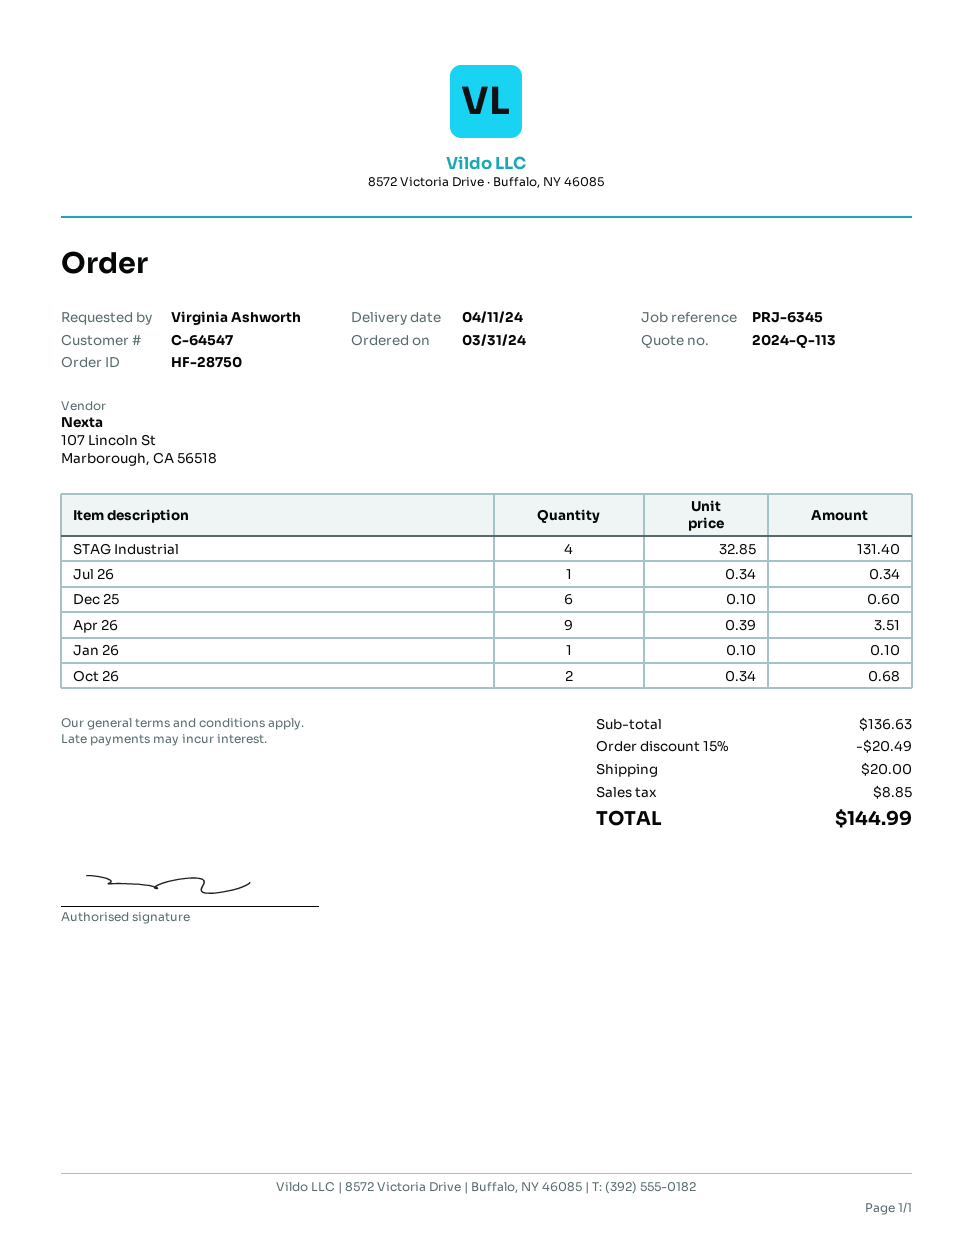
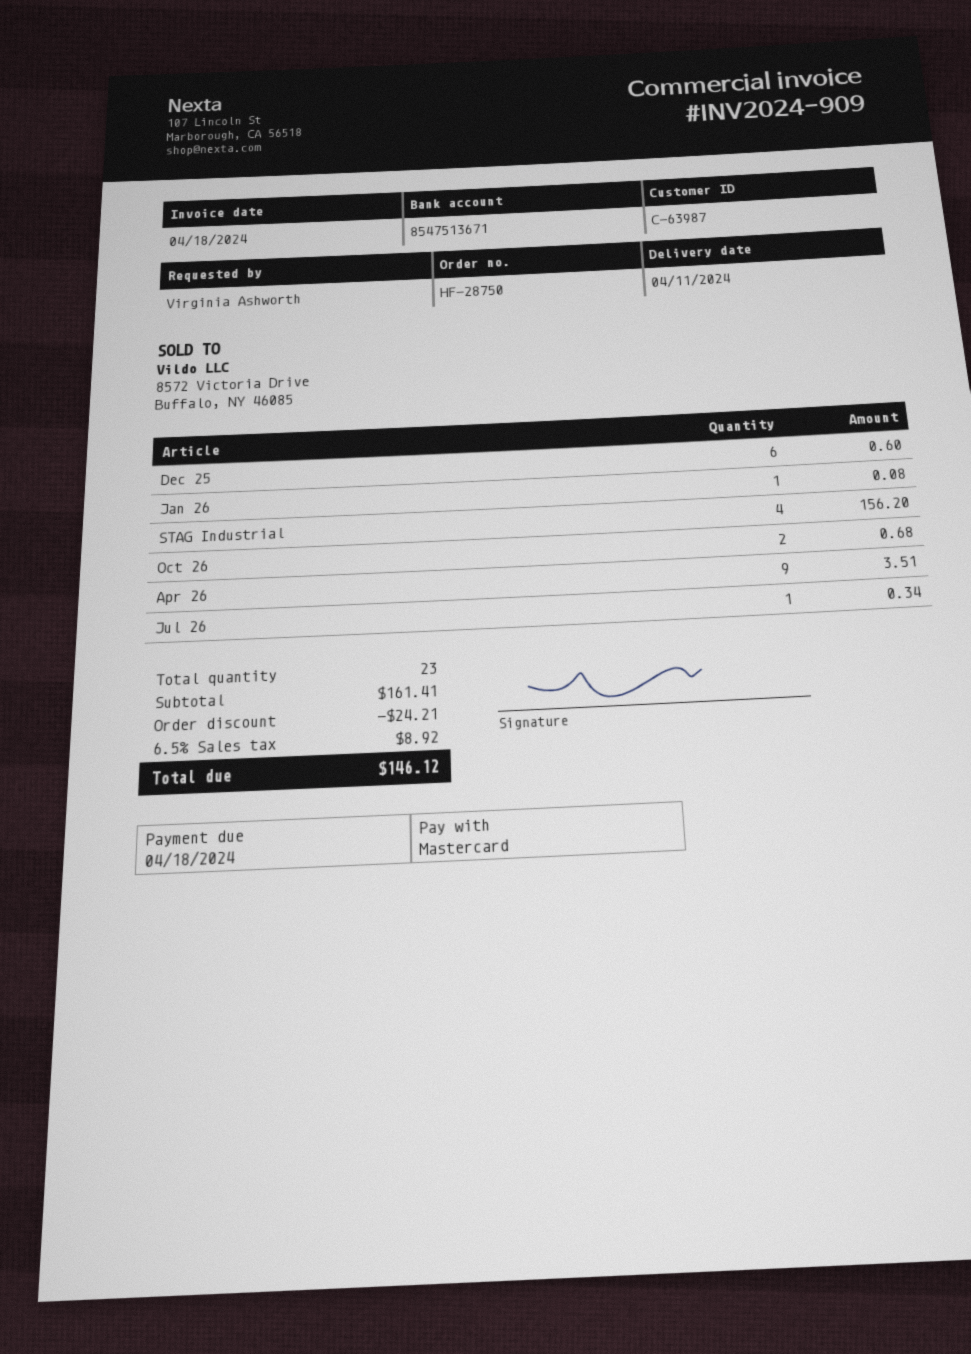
customer number: C-64547 -> C-63987
STAG Industrial: 4 for 131.40 -> 4 for 156.20
Jan 26: 1 for 0.10 -> 1 for 0.08
subtotal: 136.63 -> 161.41
discount: 20.49 -> 24.21
shipping: 20.00 -> none
tax: 8.85 -> 8.92
total: 144.99 -> 146.12

